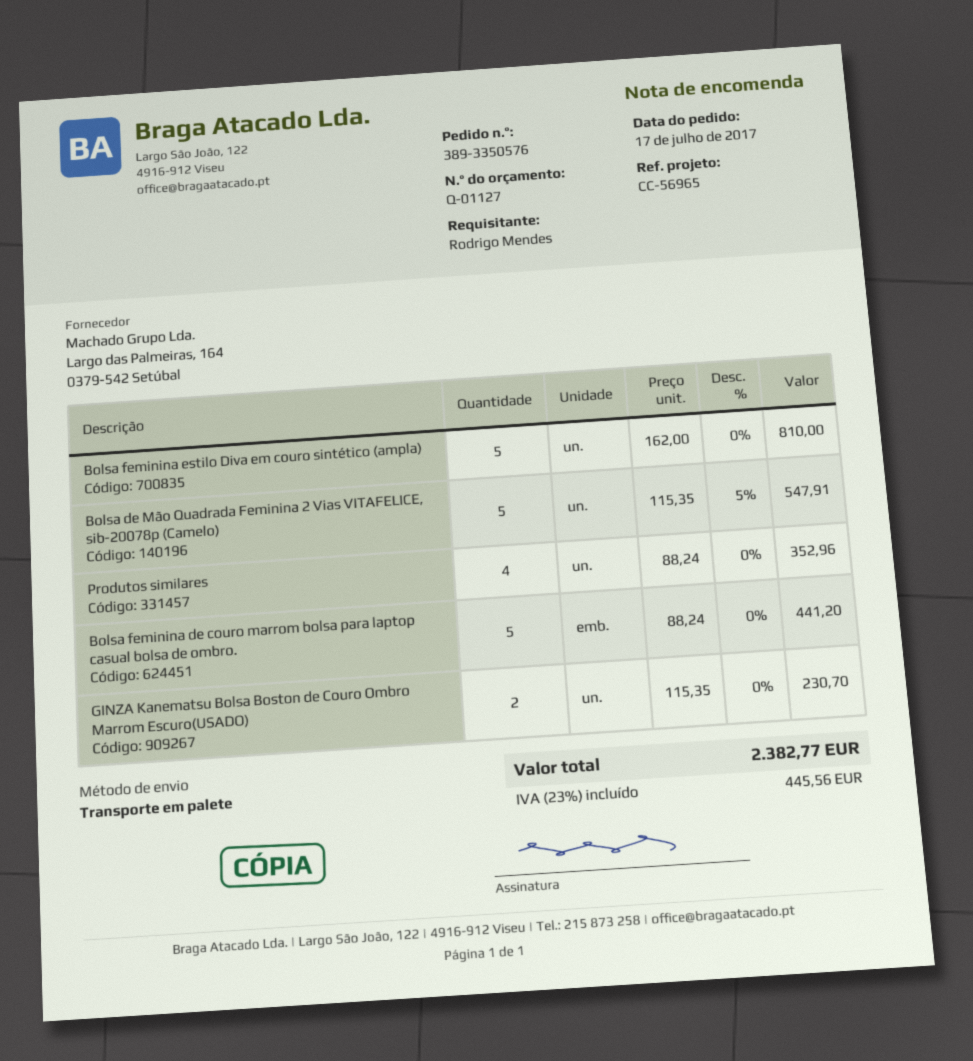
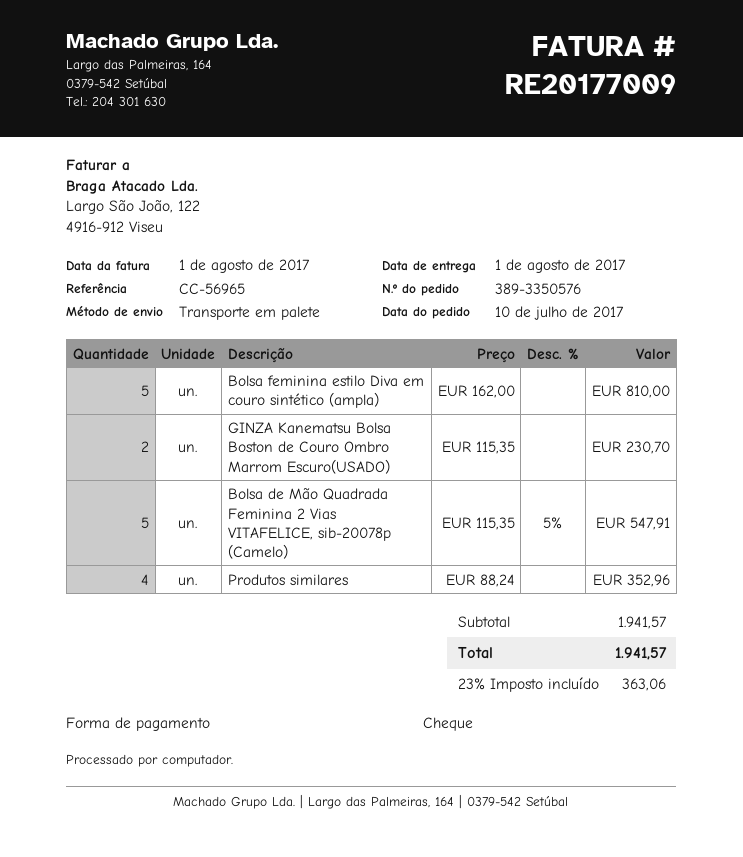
order date: 2017-07-17 -> 2017-07-10
Bolsa feminina de couro marrom bolsa para laptop casual bolsa de ombro.: 5 x 88.24 = 441.20 -> none
tax: 23% = 445.56 -> 23% = 363.06
total: 2382.77 -> 1941.57

